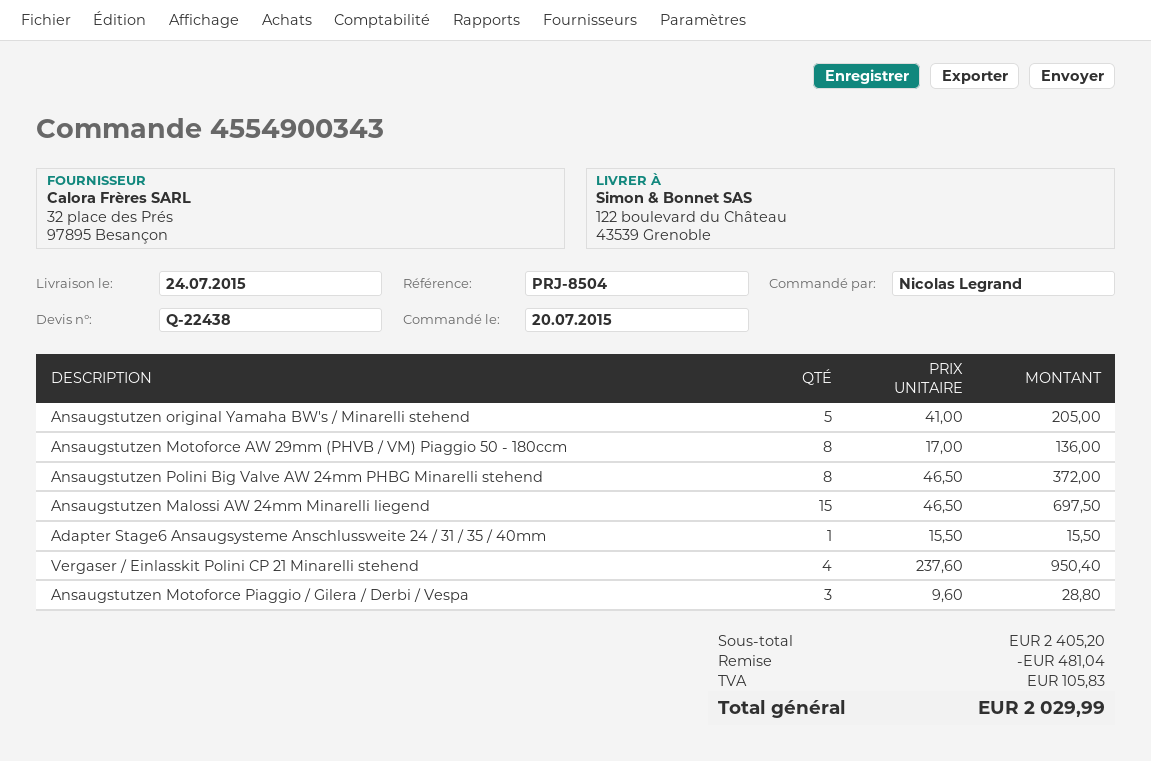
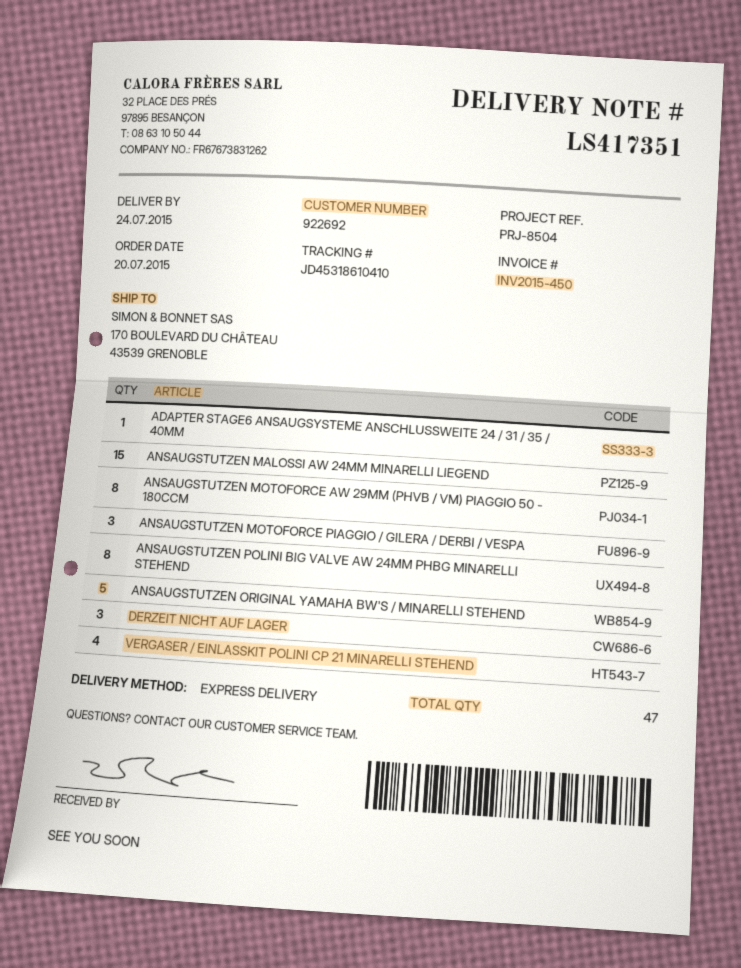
ship to: 122 boulevard du Château, 43539 Grenoble -> 170 BOULEVARD DU CHÂTEAU, 43539 GRENOBLE
DERZEIT NICHT AUF LAGER: none -> 3

